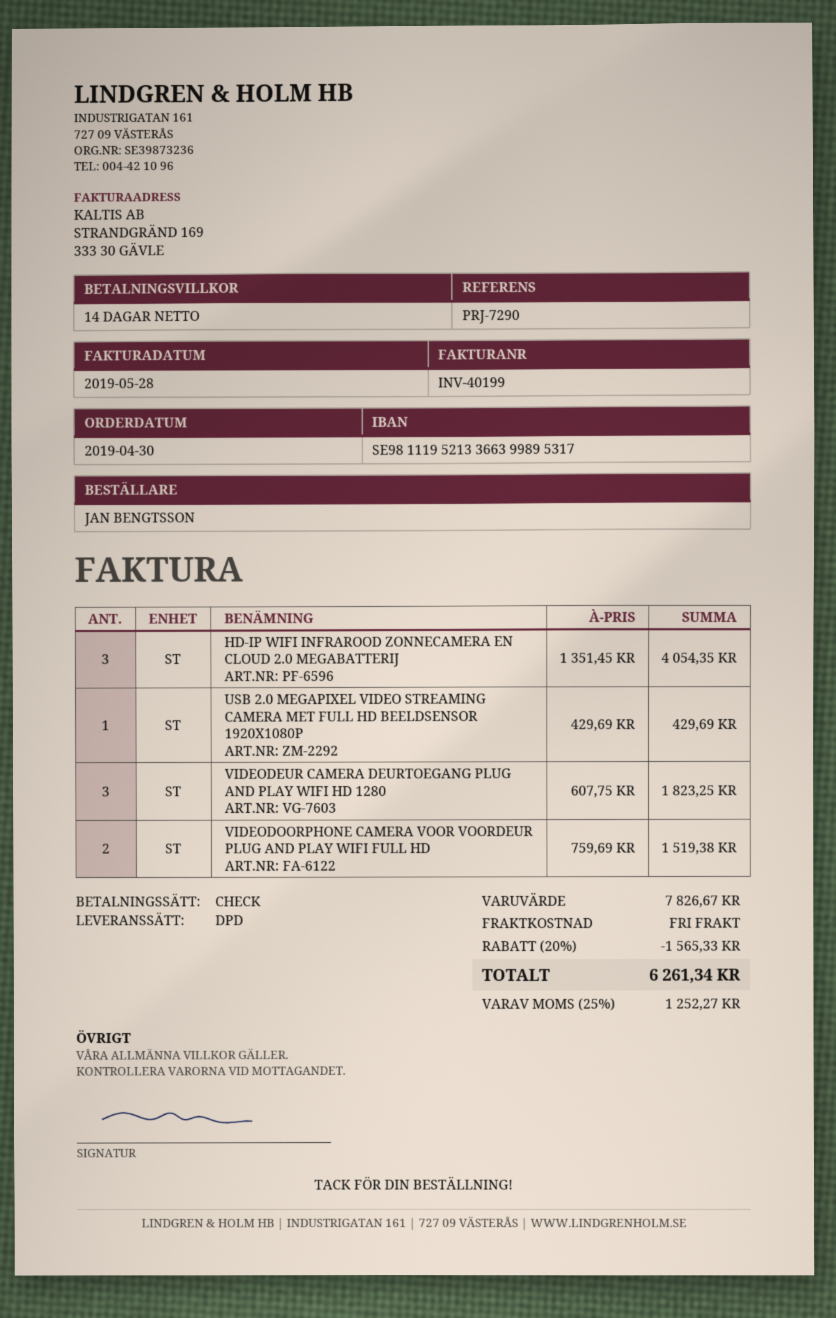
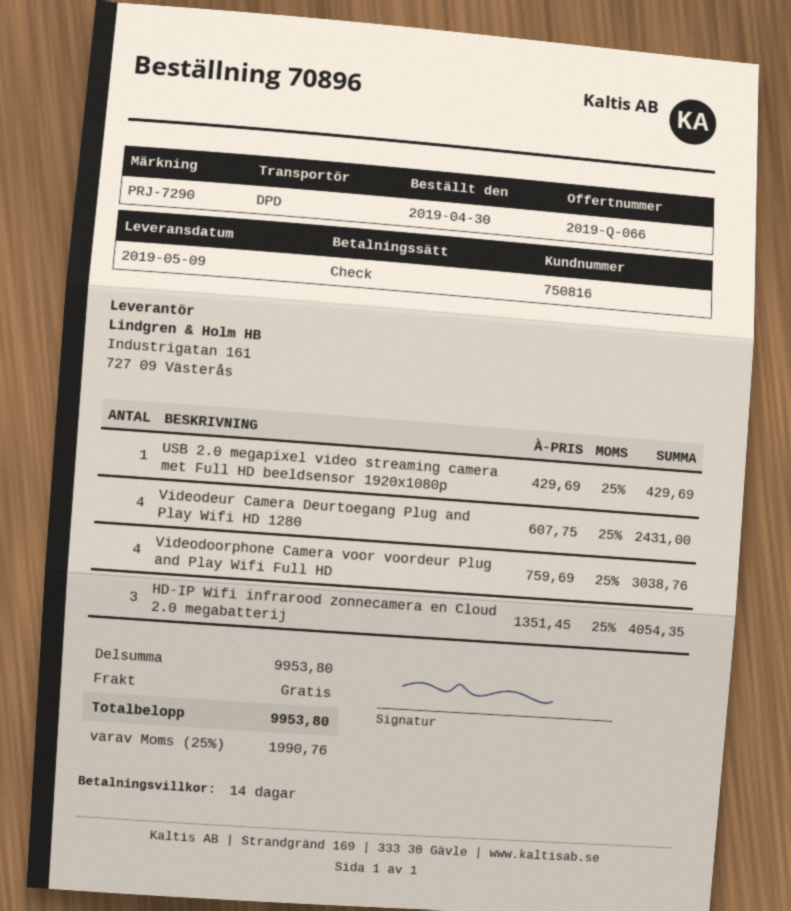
VIDEODEUR CAMERA DEURTOEGANG PLUG AND PLAY WIFI HD 1280: 3 x 607.75 = 1823.25 -> 4 x 607.75 = 2431.00
VIDEODOORPHONE CAMERA VOOR VOORDEUR PLUG AND PLAY WIFI FULL HD: 2 x 759.69 = 1519.38 -> 4 x 759.69 = 3038.76
subtotal: 7826.67 -> 9953.80
discount: 20% = 1565.33 -> none
tax: 25% = 1252.27 -> 25% = 1990.76
total: 6261.34 -> 9953.80

